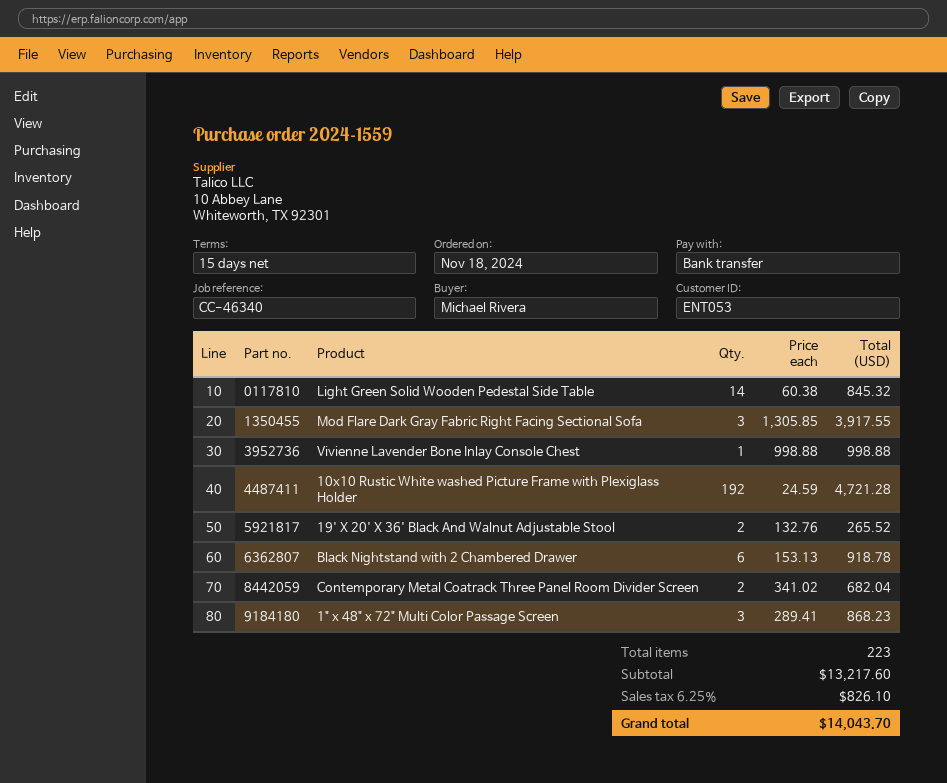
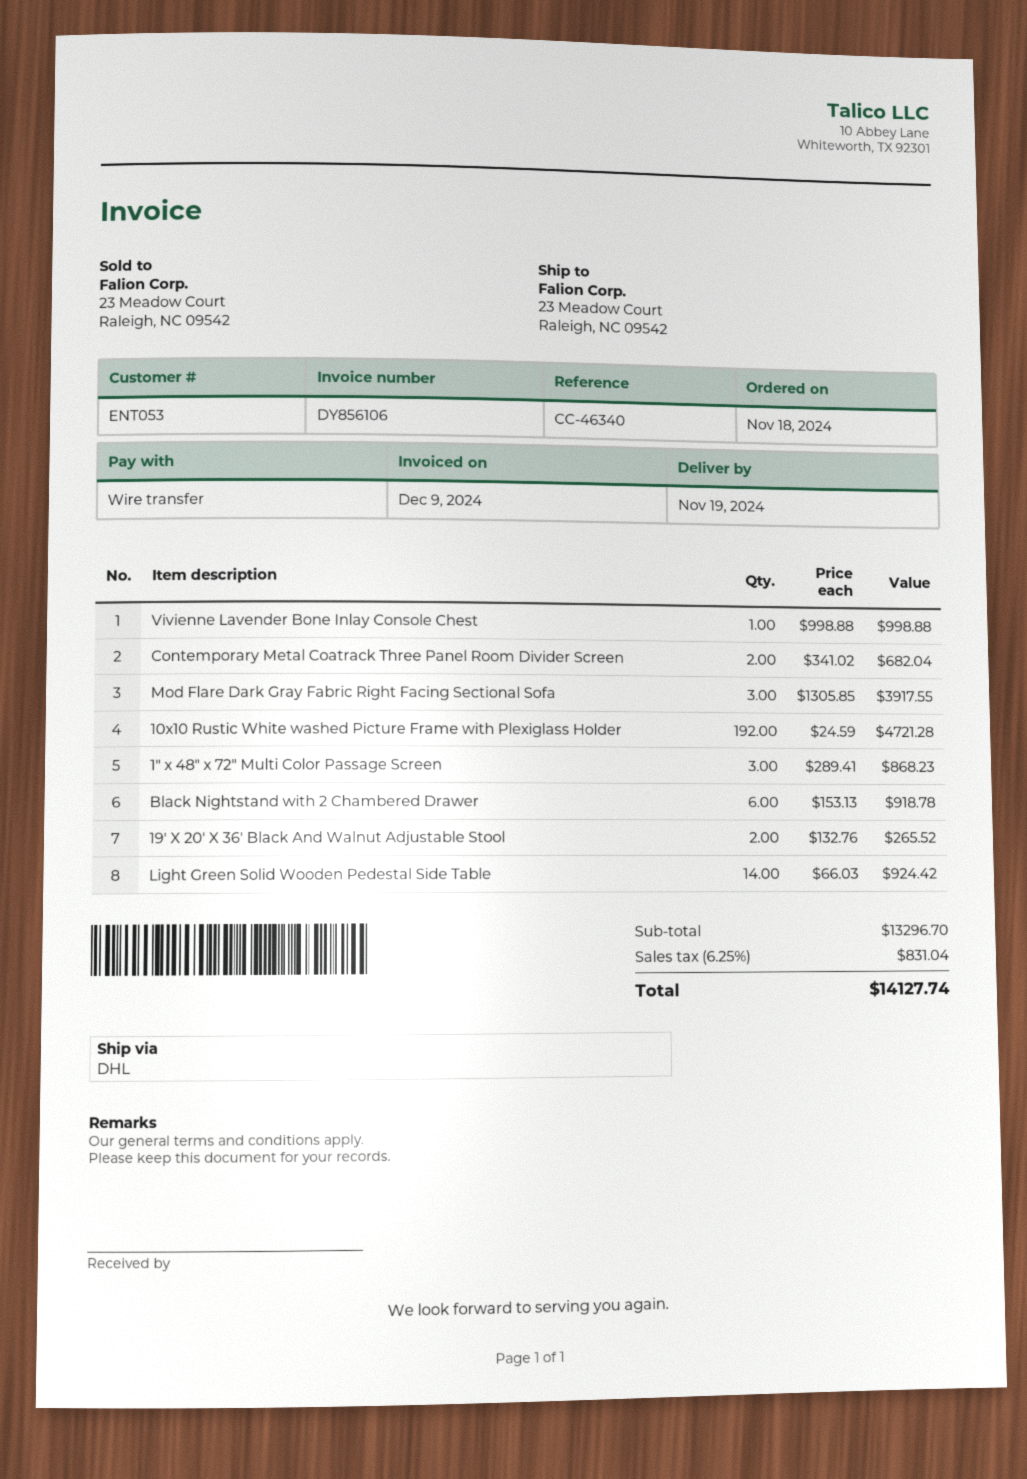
Light Green Solid Wooden Pedestal Side Table: 14 x 60.38 = 845.32 -> 14 x 66.03 = 924.42
subtotal: 13217.60 -> 13296.70
tax: 6.25% = 826.10 -> 6.25% = 831.04
total: 14043.70 -> 14127.74

